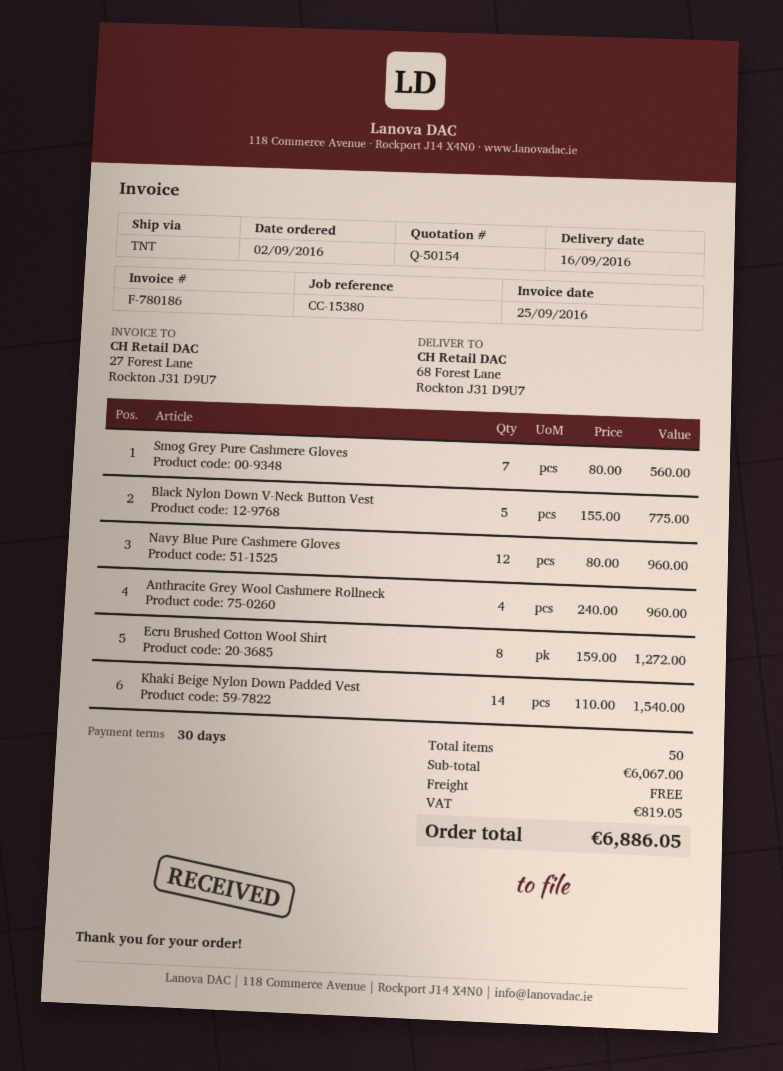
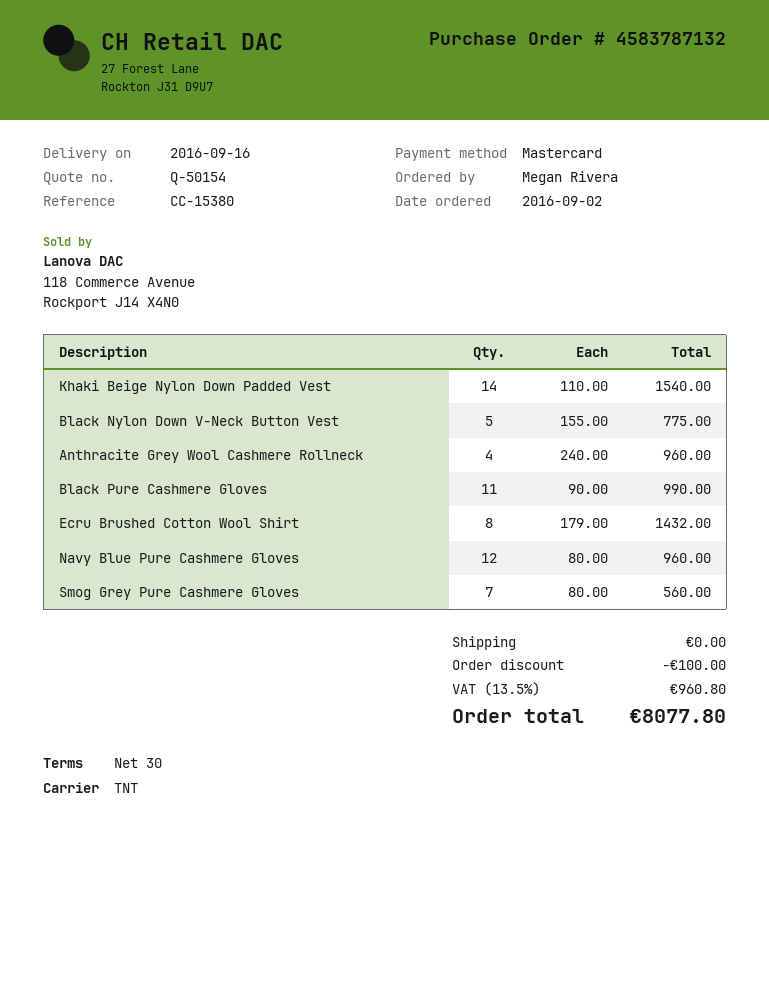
Ecru Brushed Cotton Wool Shirt: 8 x 159.00 = 1272.00 -> 8 x 179.00 = 1432.00
Black Pure Cashmere Gloves: none -> 11 x 90.00 = 990.00
discount: none -> 100.00
tax: 819.05 -> 960.80
total: 6886.05 -> 8077.80

